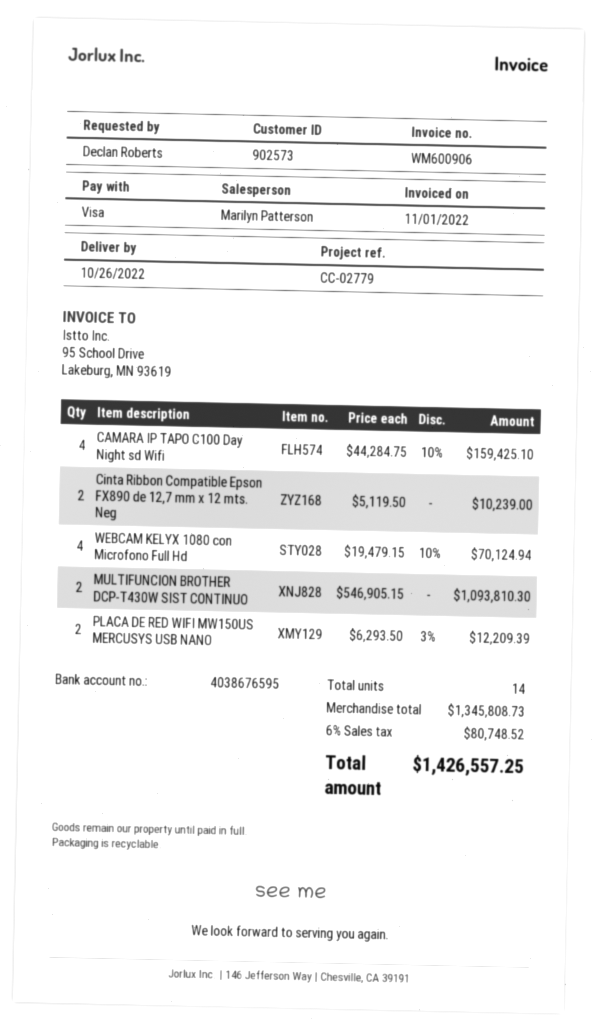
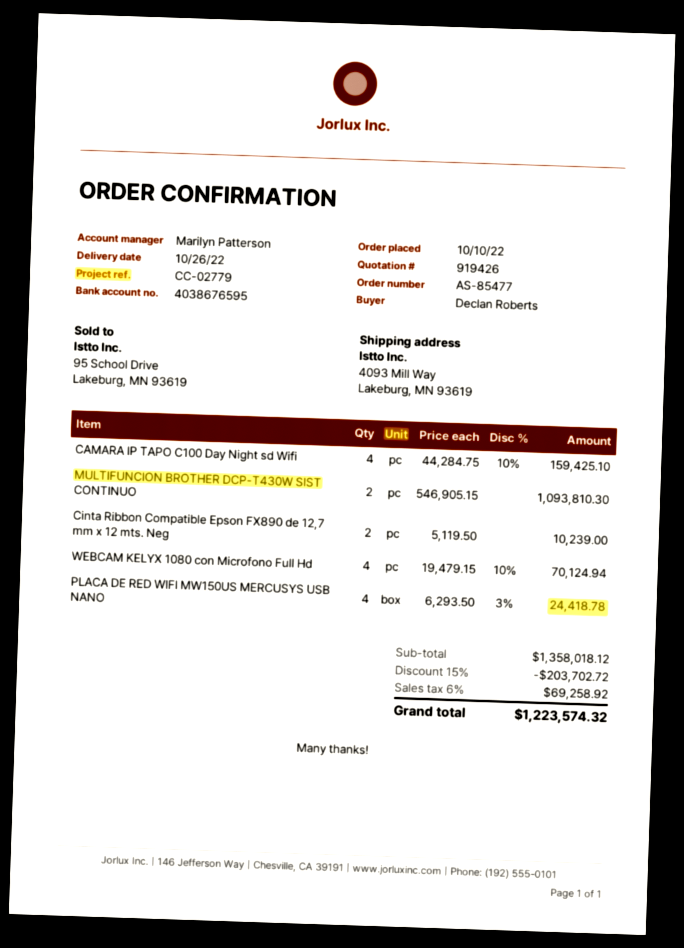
PLACA DE RED WIFI MW150US MERCUSYS USB NANO: 2 x 6293.50 - 3% = 12209.39 -> 4 x 6293.50 - 3% = 24418.78
subtotal: 1345808.73 -> 1358018.12
discount: none -> 15% = 203702.72
tax: 6% = 80748.52 -> 6% = 69258.92
total: 1426557.25 -> 1223574.32

